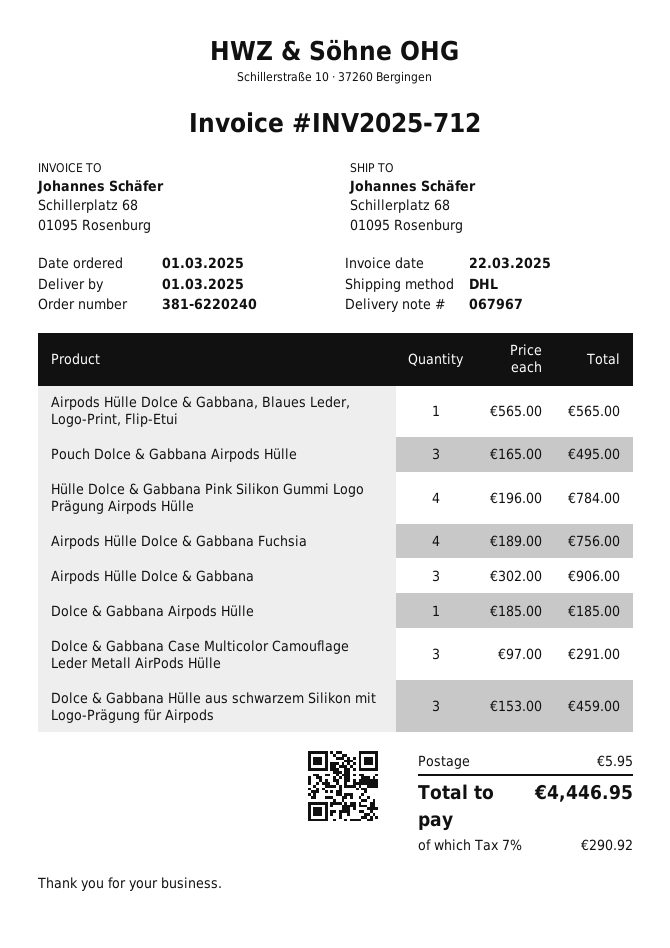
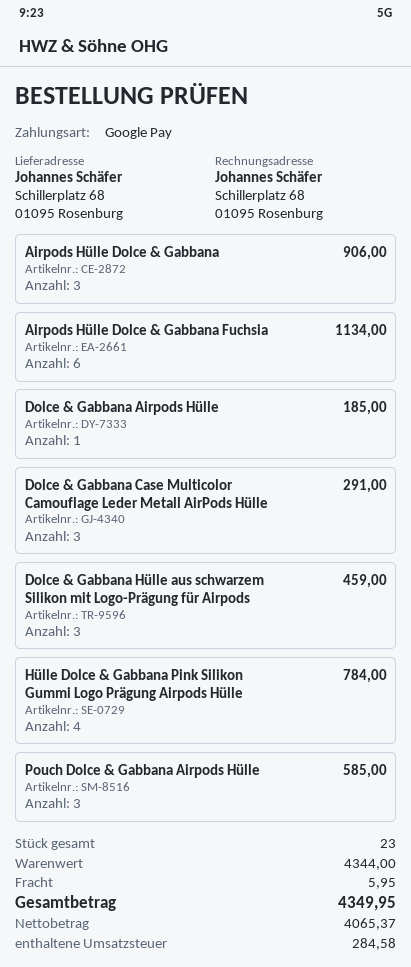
Airpods Hülle Dolce & Gabbana, Blaues Leder, Logo-Print, Flip-Etui: 1 for 565.00 -> none
Pouch Dolce & Gabbana Airpods Hülle: 3 for 495.00 -> 3 for 585.00
Airpods Hülle Dolce & Gabbana Fuchsia: 4 for 756.00 -> 6 for 1134.00
tax: 290.92 -> 284.58
total: 4446.95 -> 4349.95

